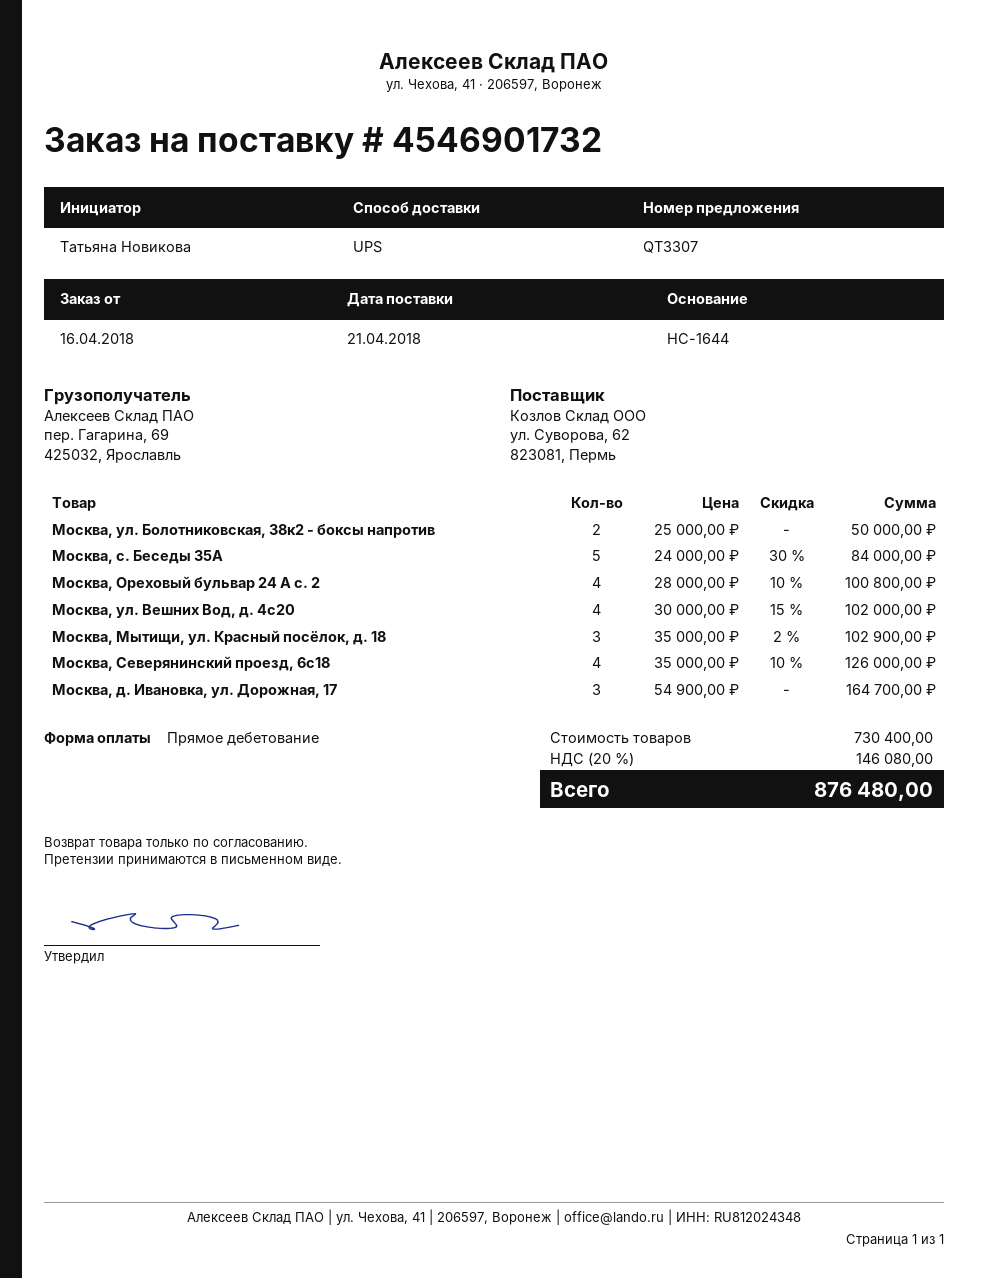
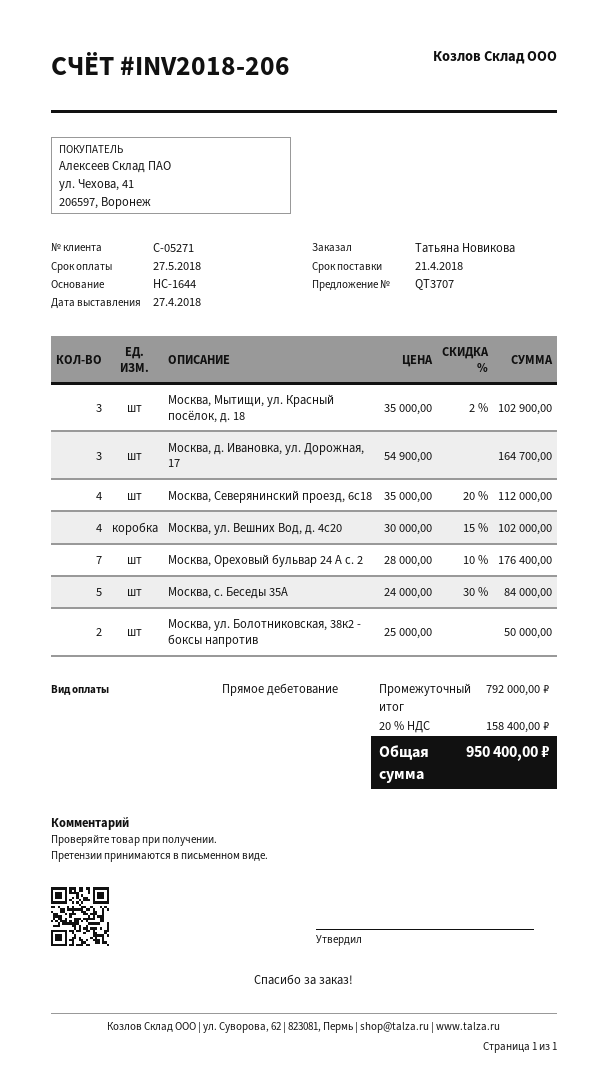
quote number: QT3307 -> QT3707
Москва, Ореховый бульвар 24 А с. 2: 4 x 28000.00 - 10% = 100800.00 -> 7 x 28000.00 - 10% = 176400.00
Москва, Северянинский проезд, 6с18: 4 x 35000.00 - 10% = 126000.00 -> 4 x 35000.00 - 20% = 112000.00
subtotal: 730400.00 -> 792000.00
tax: 20% = 146080.00 -> 20% = 158400.00
total: 876480.00 -> 950400.00

